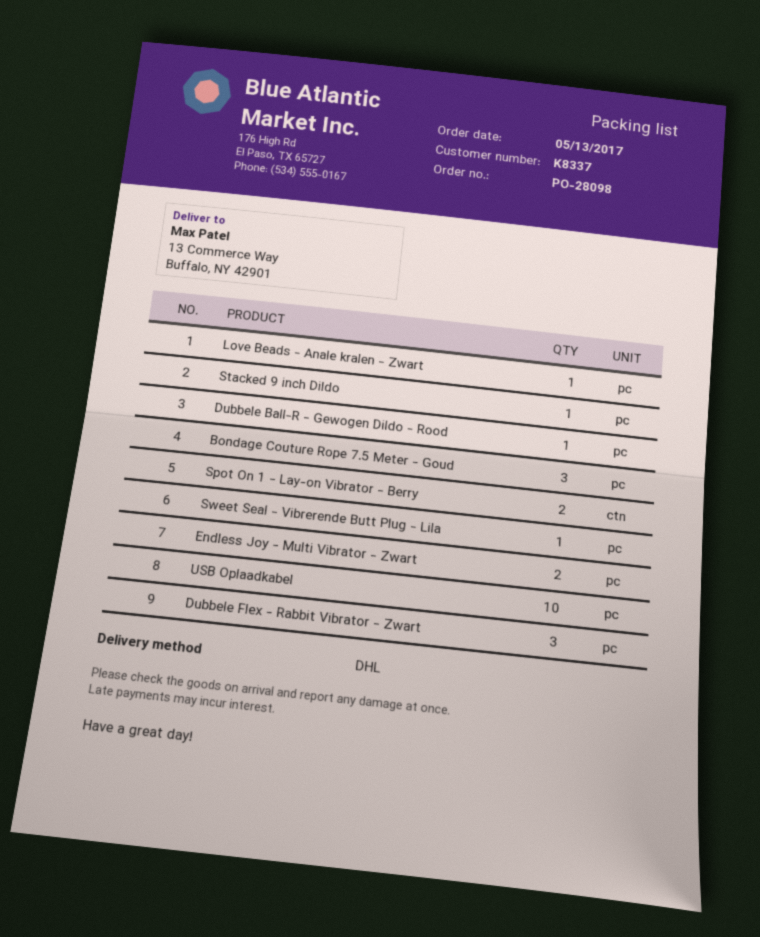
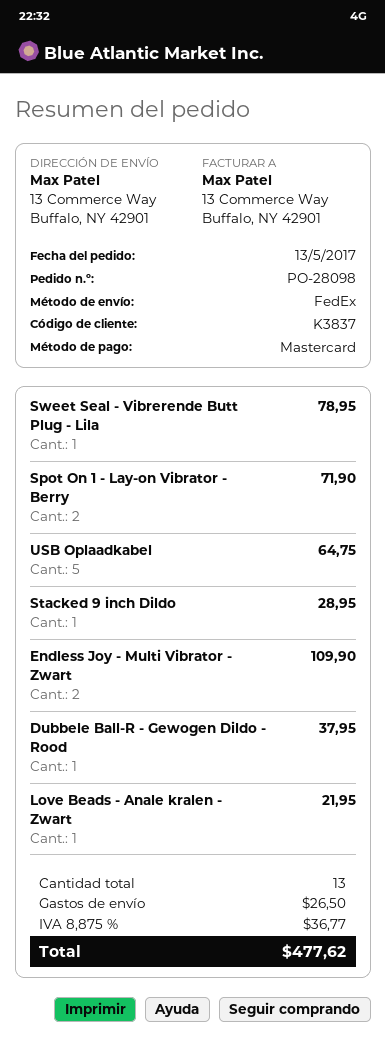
customer number: K8337 -> K3837
shipping method: DHL -> FedEx
Bondage Couture Rope 7.5 Meter - Goud: 3 -> none
USB Oplaadkabel: 10 -> 5
Dubbele Flex - Rabbit Vibrator - Zwart: 3 -> none

